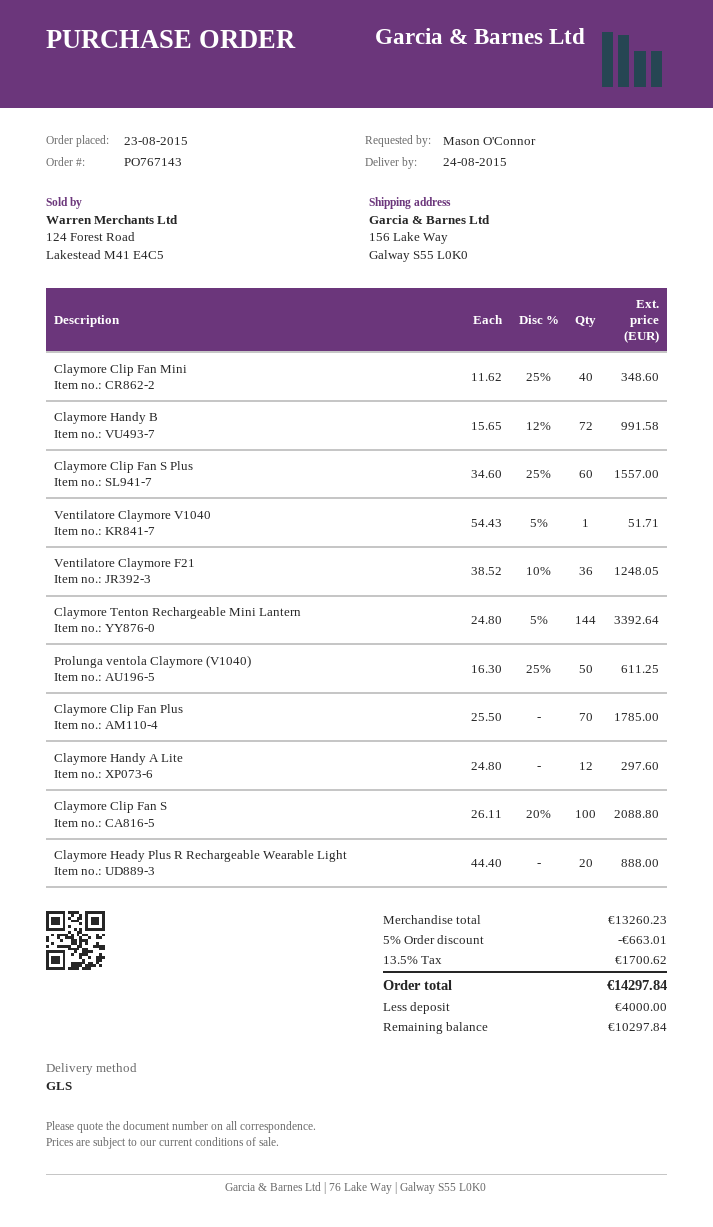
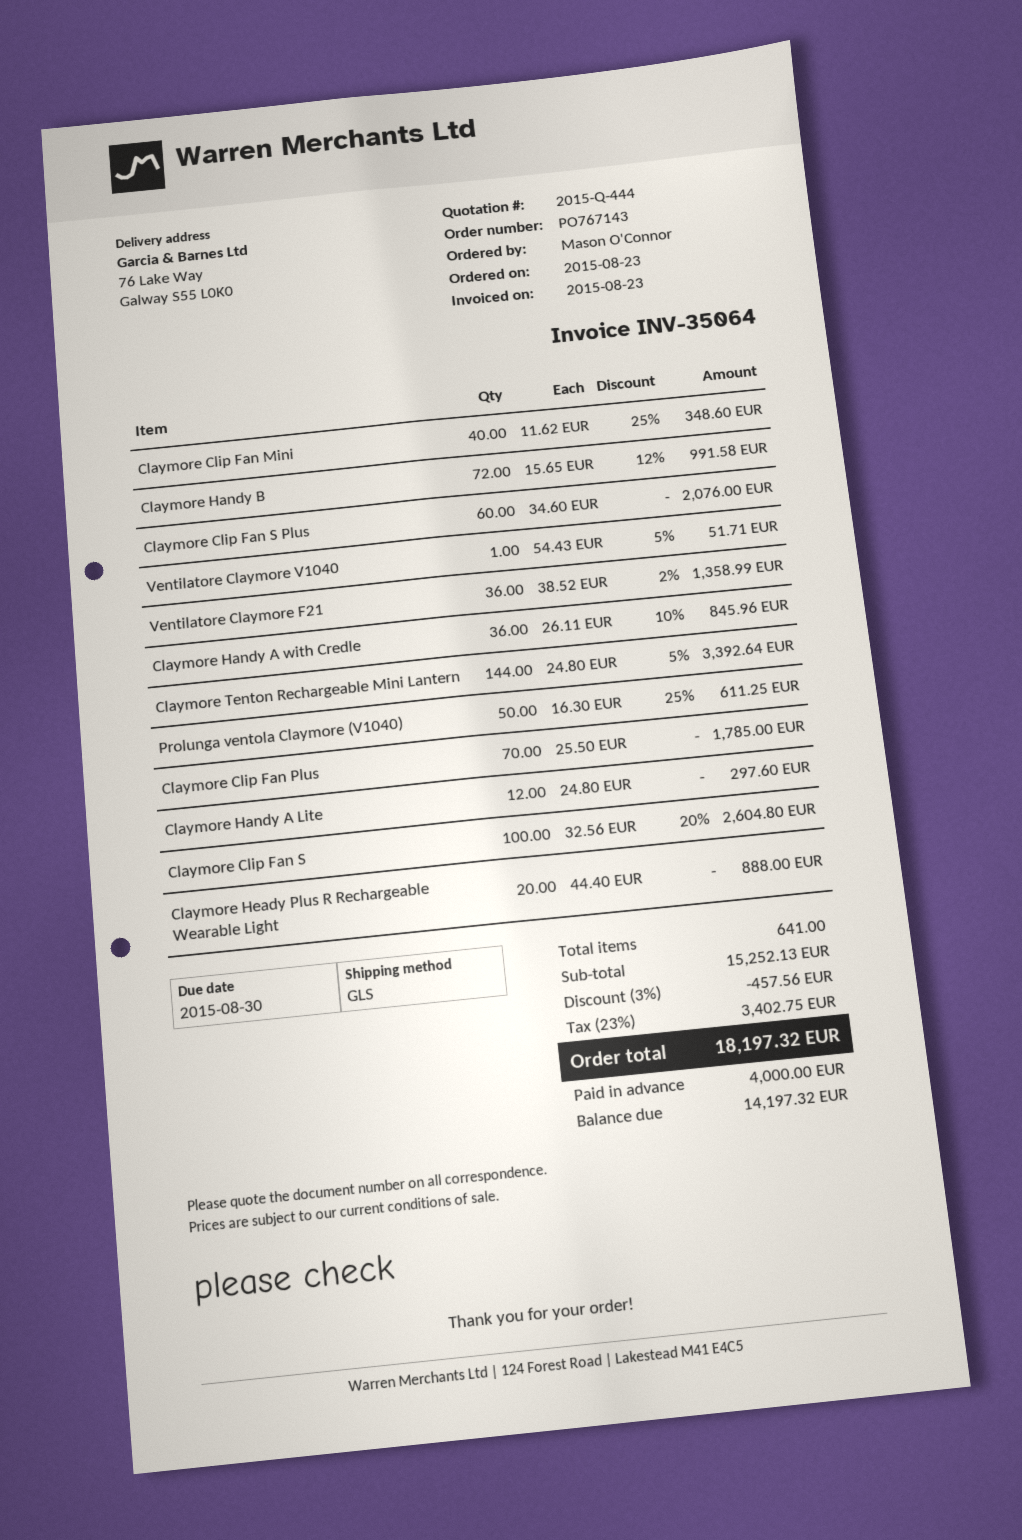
ship to: 156 Lake Way, Galway S55 L0K0 -> 76 Lake Way, Galway S55 L0K0
Claymore Clip Fan S Plus: 60 x 34.60 - 25% = 1557.00 -> 60 x 34.60 = 2076.00
Ventilatore Claymore F21: 36 x 38.52 - 10% = 1248.05 -> 36 x 38.52 - 2% = 1358.99
Claymore Clip Fan S: 100 x 26.11 - 20% = 2088.80 -> 100 x 32.56 - 20% = 2604.80
Claymore Handy A with Credle: none -> 36 x 26.11 - 10% = 845.96
subtotal: 13260.23 -> 15252.13
discount: 5% = 663.01 -> 3% = 457.56
tax: 13.5% = 1700.62 -> 23% = 3402.75
total: 14297.84 -> 18197.32
balance: 10297.84 -> 14197.32

